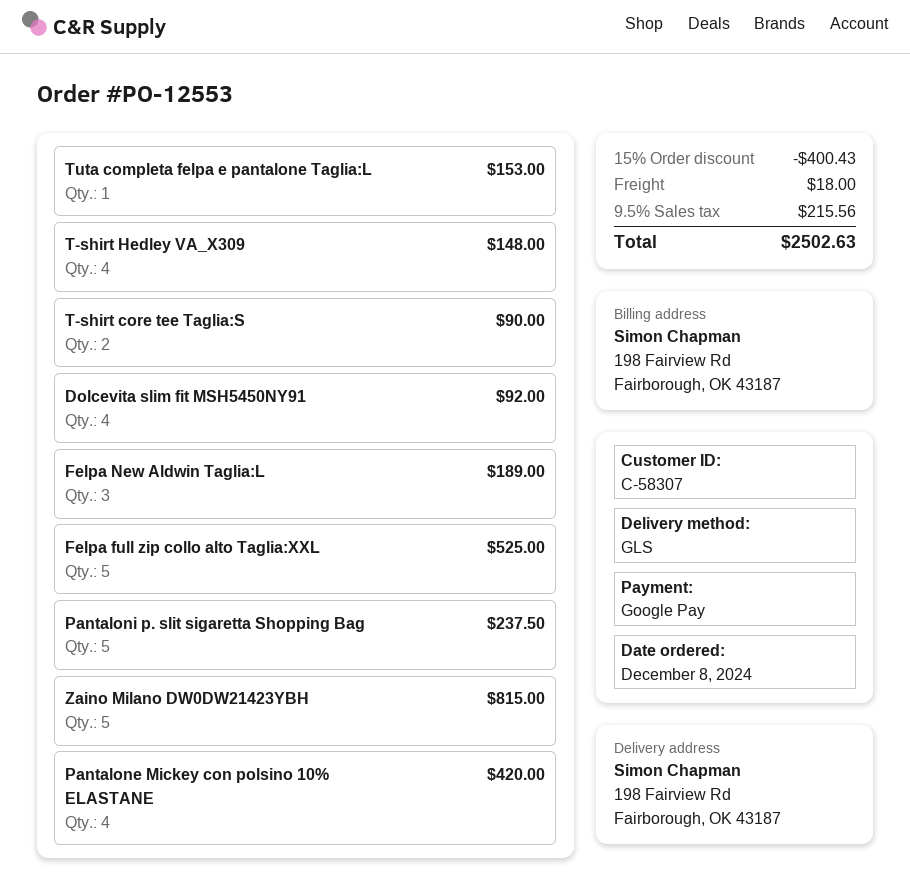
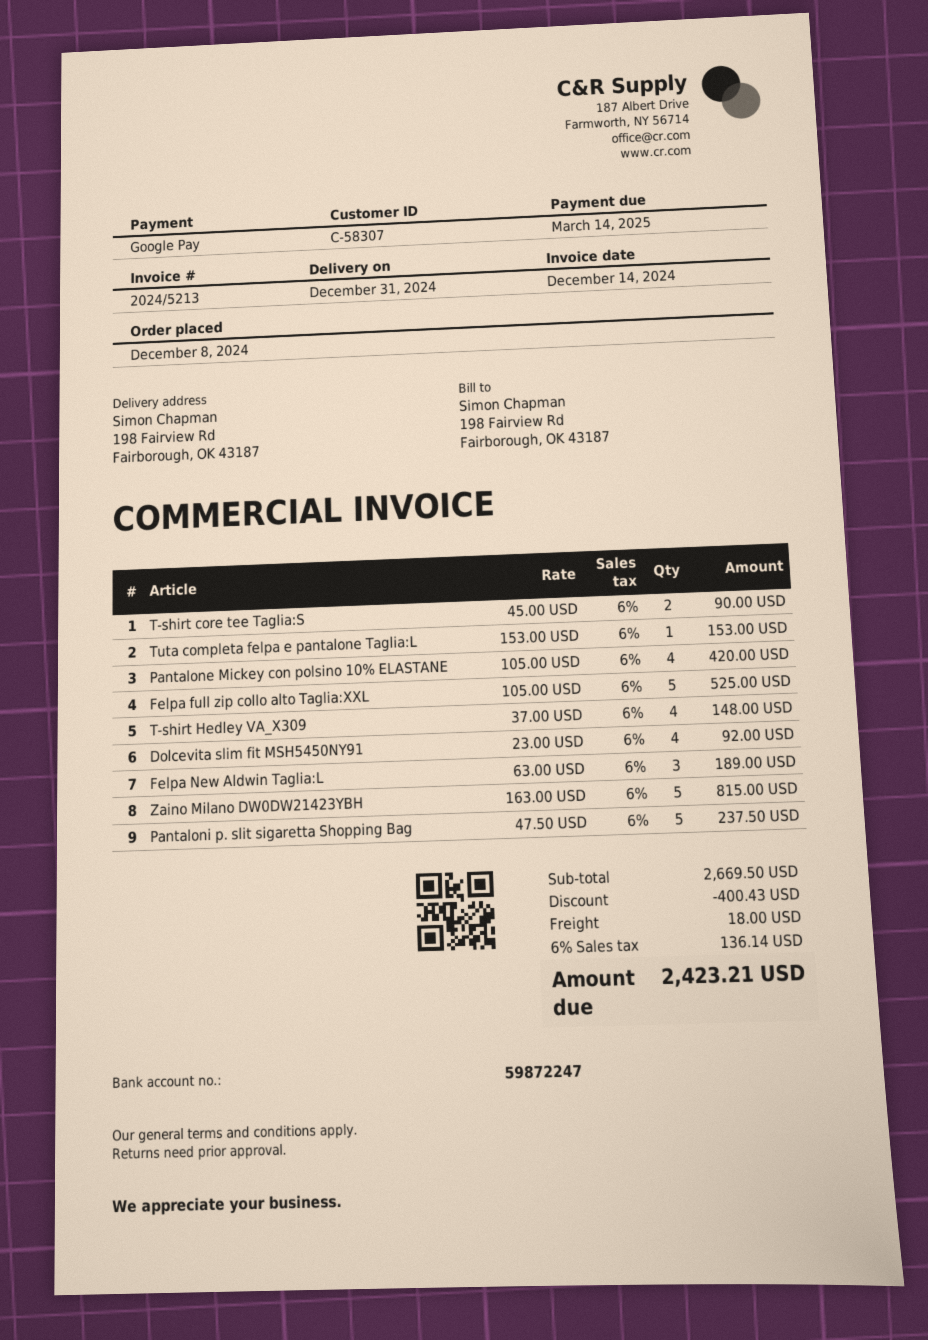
tax: 9.5% = 215.56 -> 6% = 136.14
total: 2502.63 -> 2423.21

